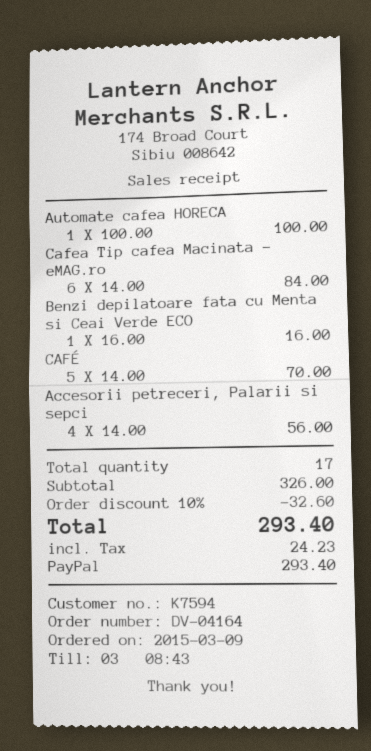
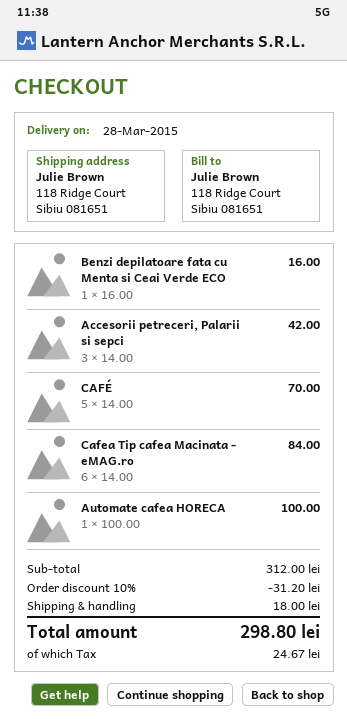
Accesorii petreceri, Palarii si sepci: 4 x 14.00 = 56.00 -> 3 x 14.00 = 42.00
subtotal: 326.00 -> 312.00
discount: 10% = 32.60 -> 10% = 31.20
shipping: none -> 18.00
tax: 24.23 -> 24.67
total: 293.40 -> 298.80

